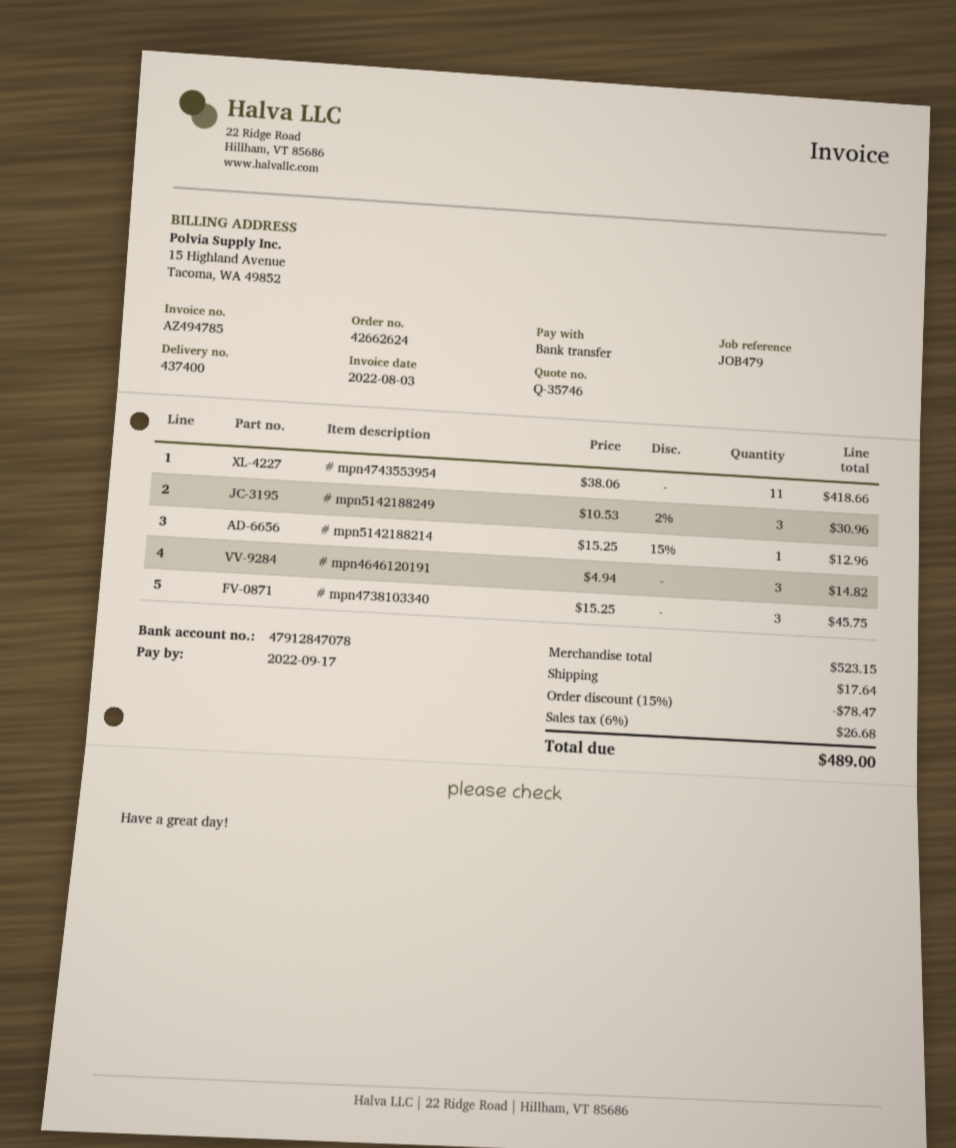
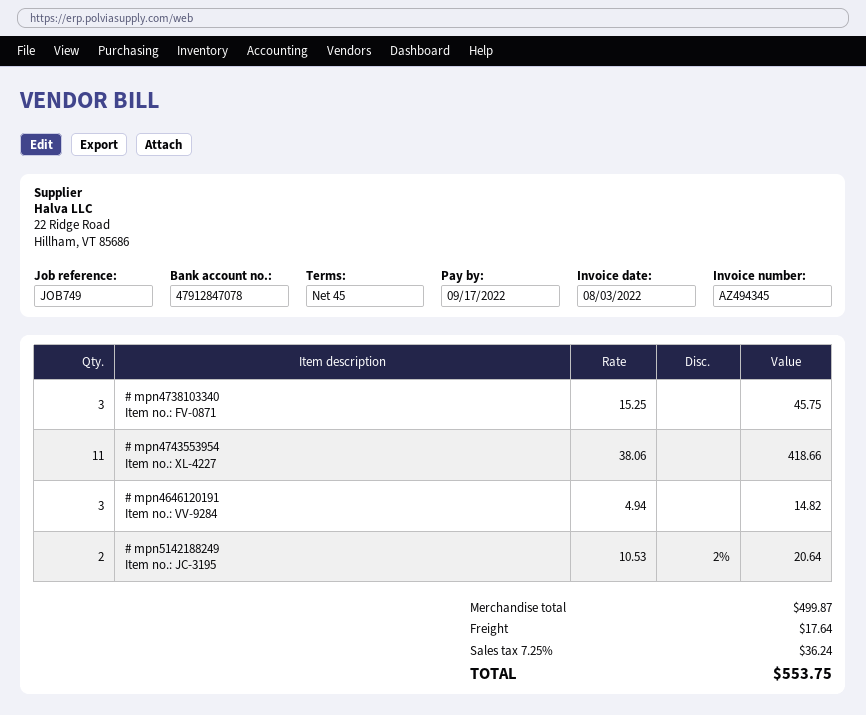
invoice number: AZ494785 -> AZ494345
reference: JOB479 -> JOB749
# mpn5142188249: 3 x 10.53 - 2% = 30.96 -> 2 x 10.53 - 2% = 20.64
# mpn5142188214: 1 x 15.25 - 15% = 12.96 -> none
subtotal: 523.15 -> 499.87
discount: 15% = 78.47 -> none
tax: 6% = 26.68 -> 7.25% = 36.24
total: 489.00 -> 553.75

